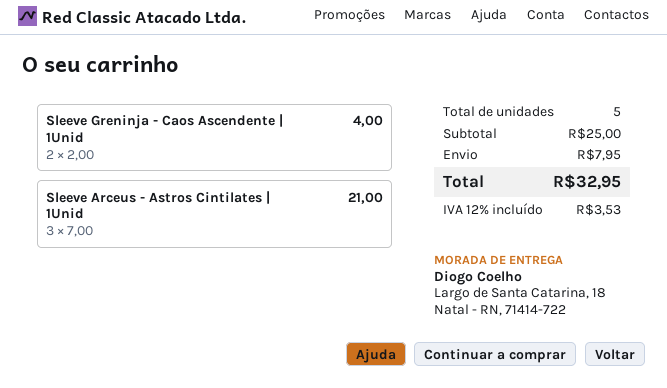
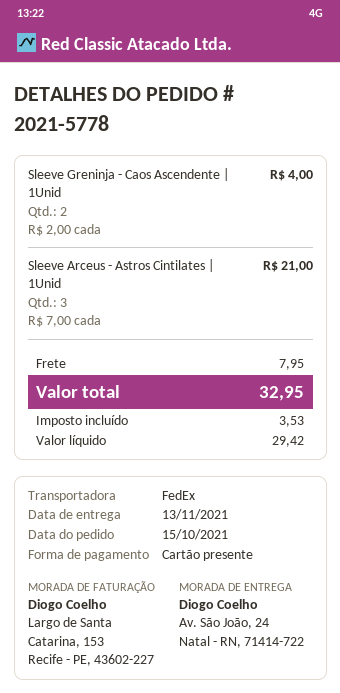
ship to: Largo de Santa Catarina, 18, Natal - RN, 71414-722 -> Av. São João, 24, Natal - RN, 71414-722

